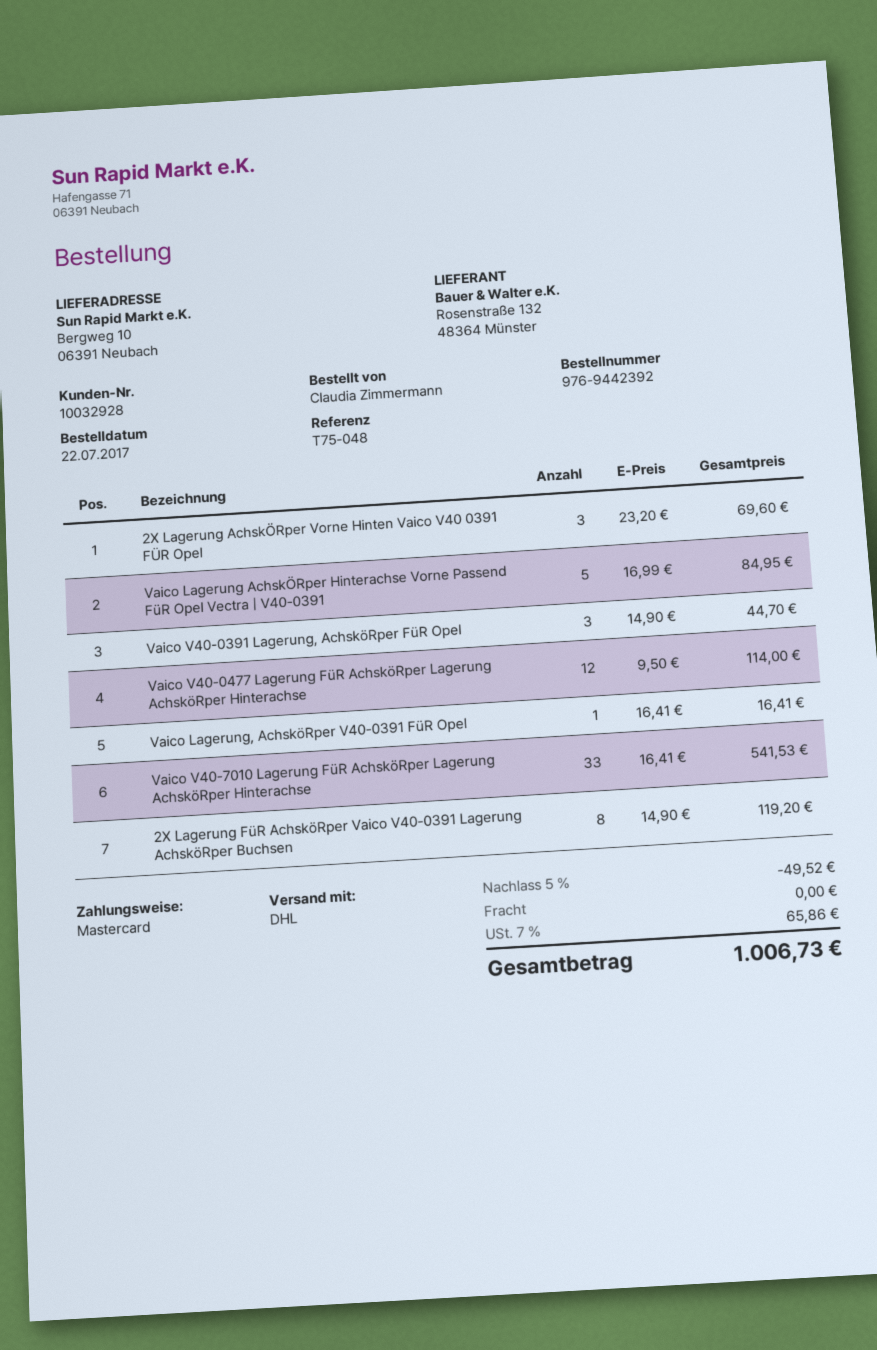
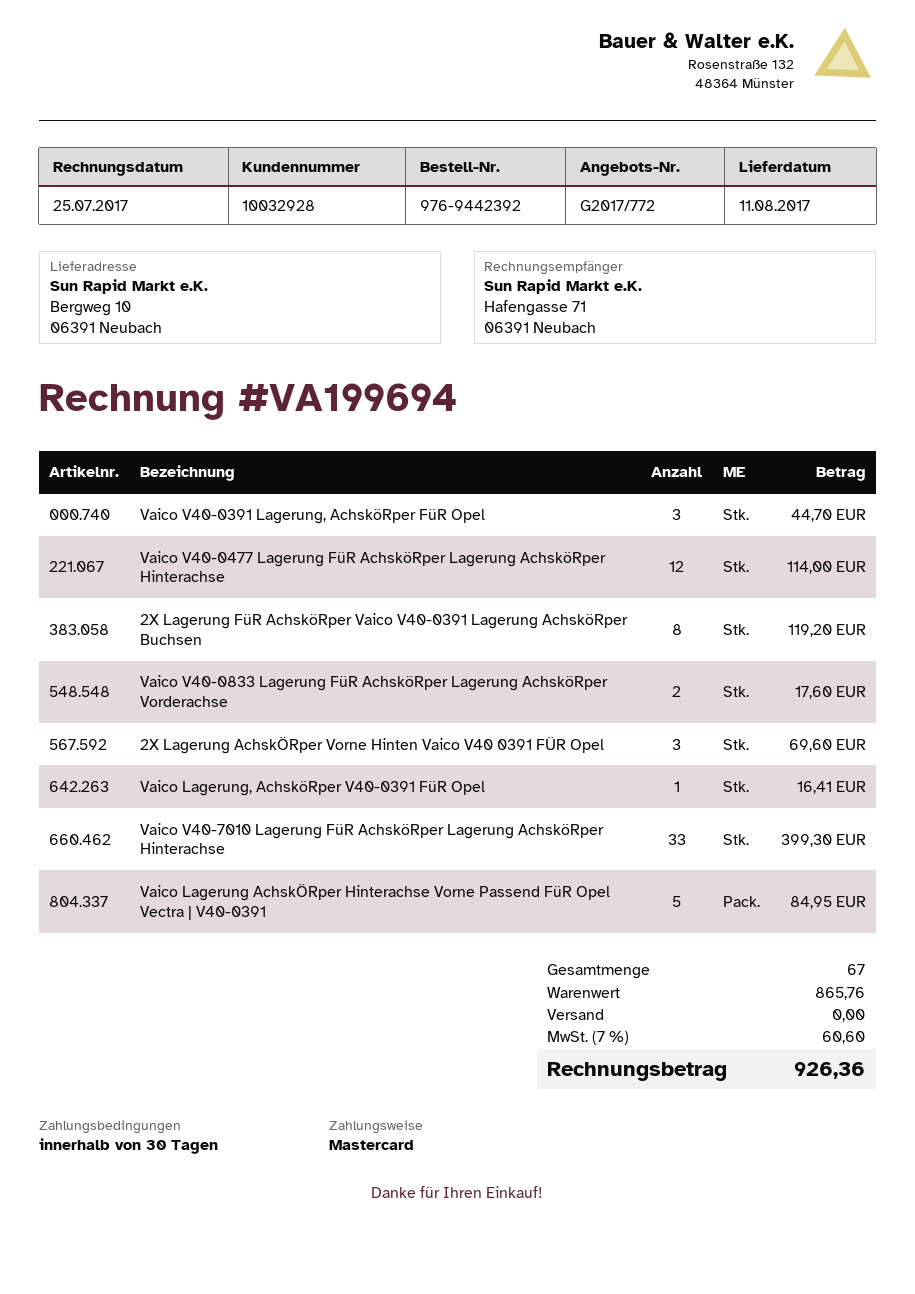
Vaico V40-7010 Lagerung FüR AchsköRper Lagerung AchsköRper Hinterachse: 33 for 541.53 -> 33 for 399.30
Vaico V40-0833 Lagerung FüR AchsköRper Lagerung AchsköRper Vorderachse: none -> 2 for 17.60
discount: 5% = 49.52 -> none
tax: 7% = 65.86 -> 7% = 60.60
total: 1006.73 -> 926.36

